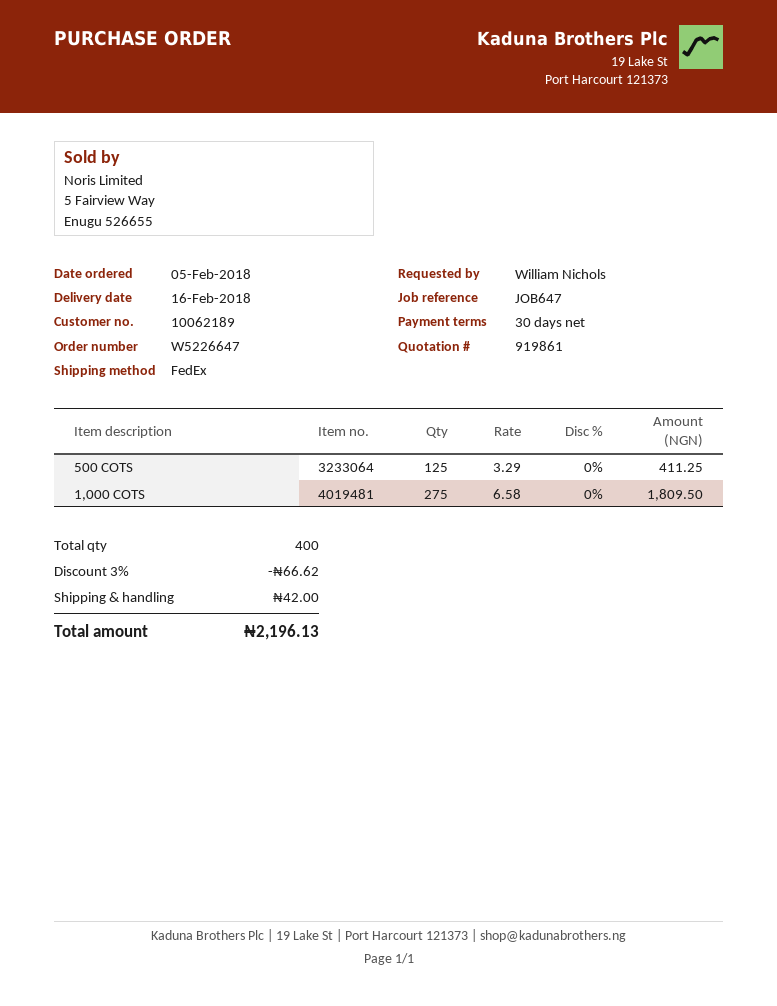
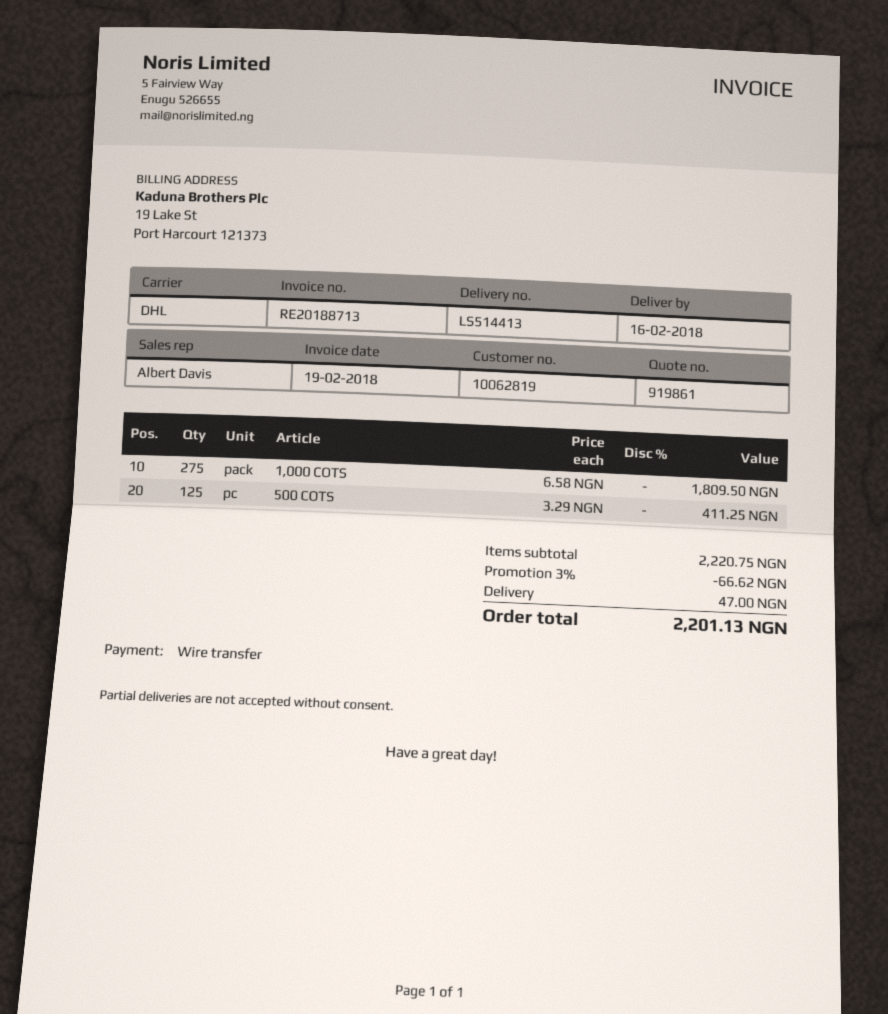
customer number: 10062189 -> 10062819
shipping method: FedEx -> DHL
shipping: 42.00 -> 47.00
total: 2196.13 -> 2201.13

